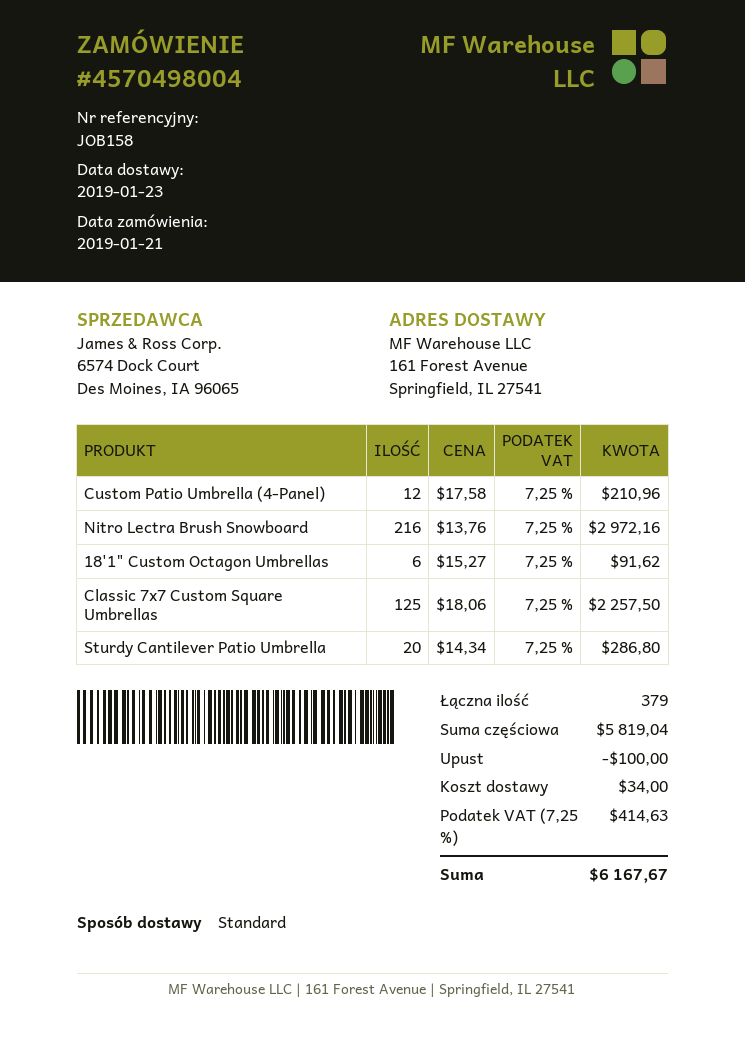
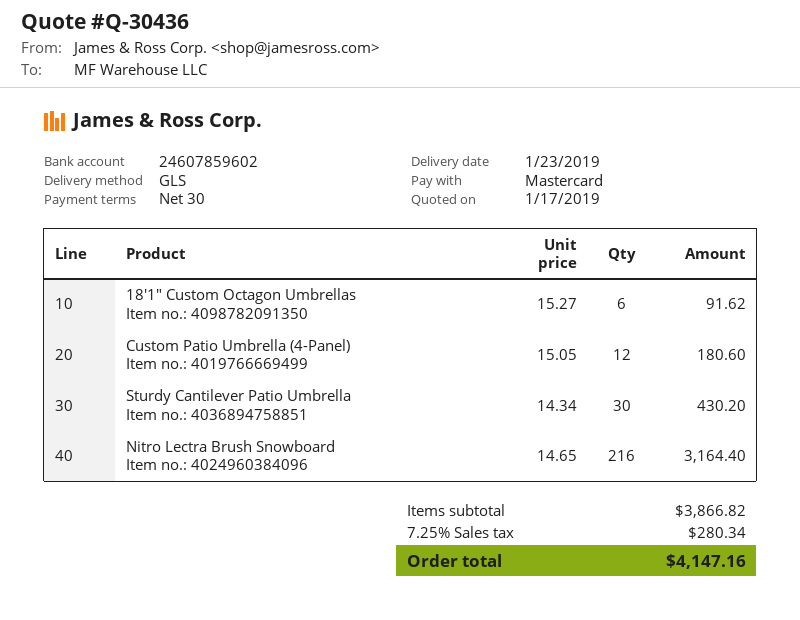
shipping method: standard -> GLS
Custom Patio Umbrella (4-Panel): 12 x 17.58 = 210.96 -> 12 x 15.05 = 180.60
Nitro Lectra Brush Snowboard: 216 x 13.76 = 2972.16 -> 216 x 14.65 = 3164.40
Classic 7x7 Custom Square Umbrellas: 125 x 18.06 = 2257.50 -> none
Sturdy Cantilever Patio Umbrella: 20 x 14.34 = 286.80 -> 30 x 14.34 = 430.20
subtotal: 5819.04 -> 3866.82
discount: 100.00 -> none
shipping: 34.00 -> none
tax: 7.25% = 414.63 -> 7.25% = 280.34
total: 6167.67 -> 4147.16

